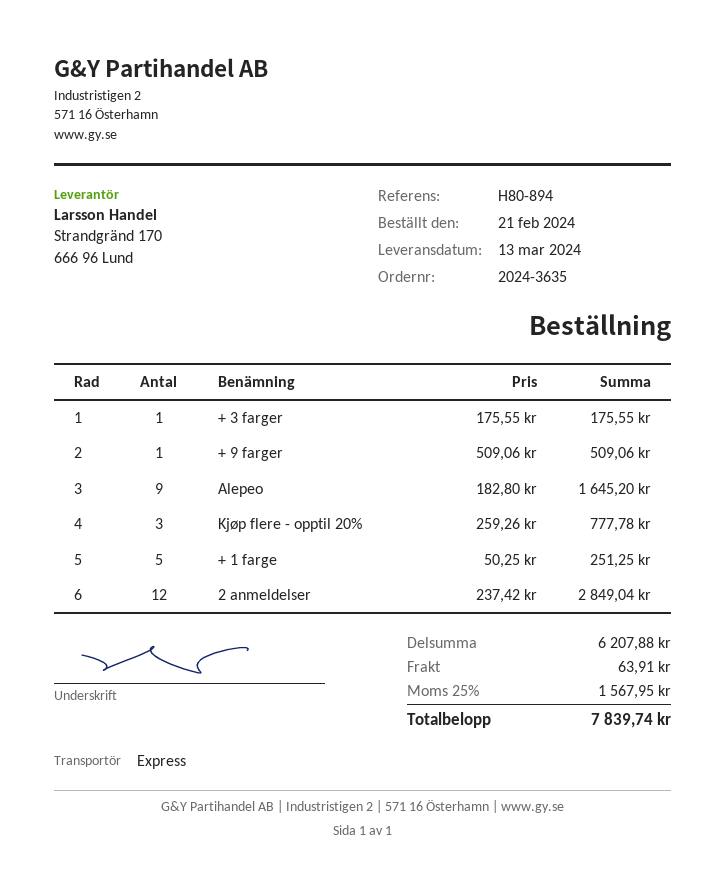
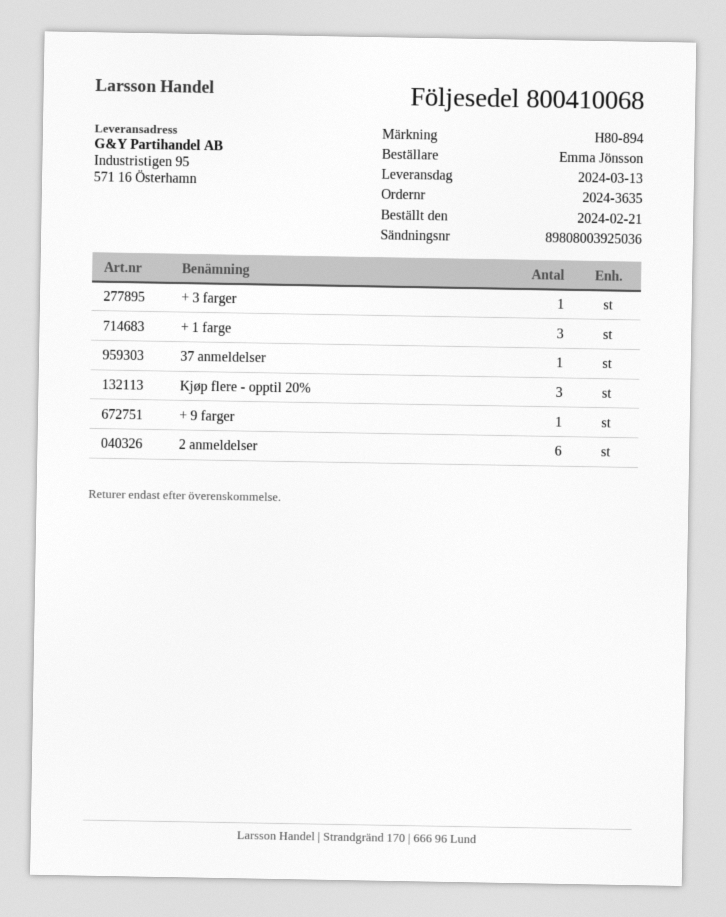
Alepeo: 9 -> none
+ 1 farge: 5 -> 3
2 anmeldelser: 12 -> 6
37 anmeldelser: none -> 1

